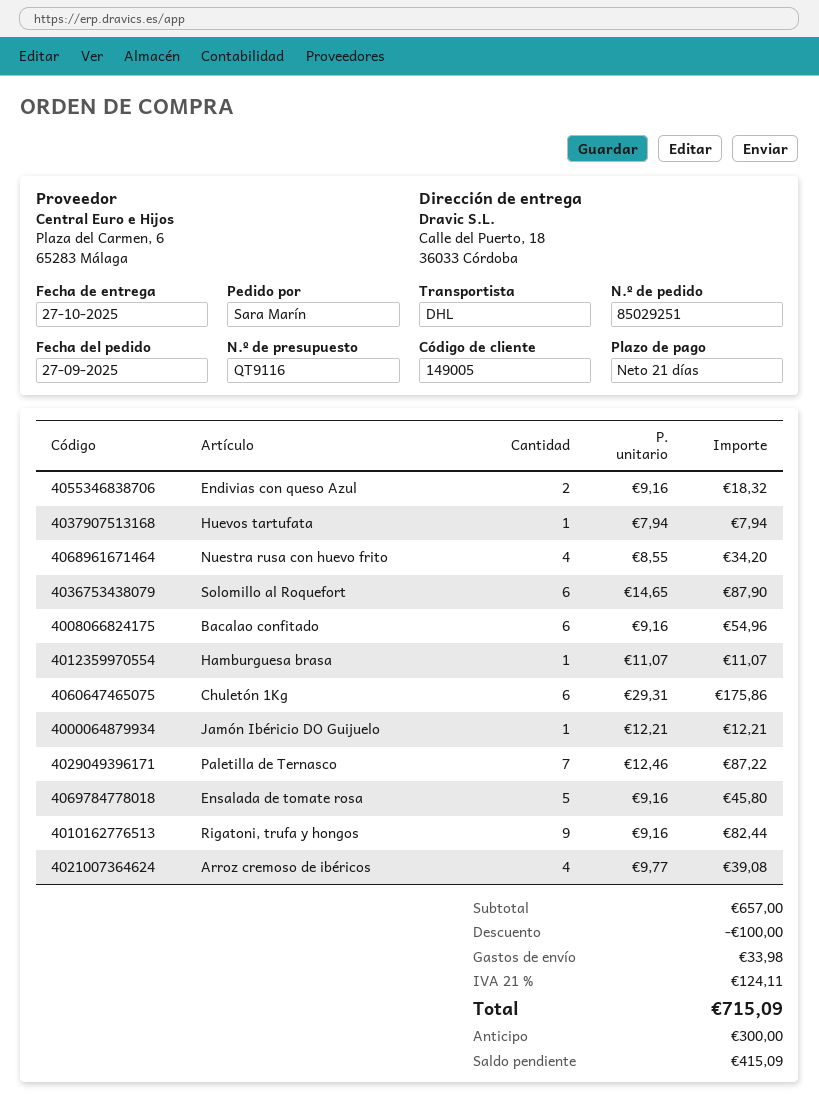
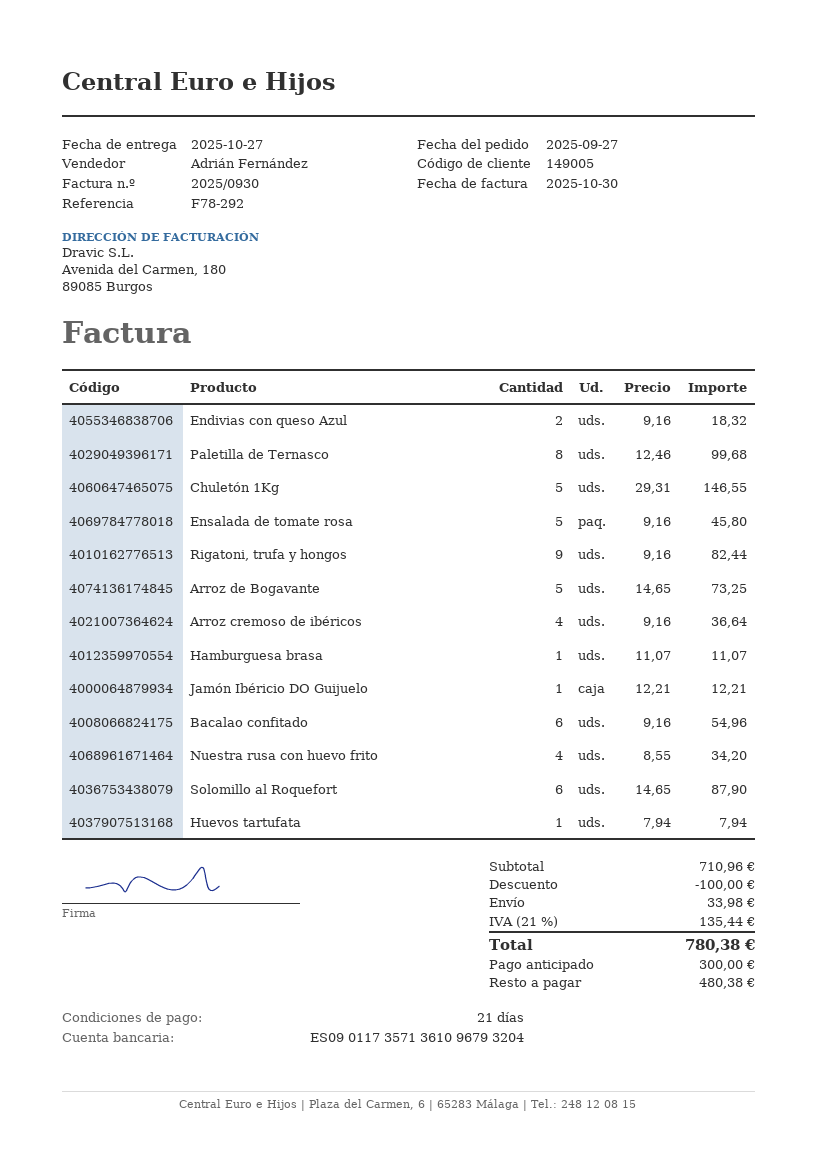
Chuletón 1Kg: 6 x 29.31 = 175.86 -> 5 x 29.31 = 146.55
Paletilla de Ternasco: 7 x 12.46 = 87.22 -> 8 x 12.46 = 99.68
Arroz cremoso de ibéricos: 4 x 9.77 = 39.08 -> 4 x 9.16 = 36.64
Arroz de Bogavante: none -> 5 x 14.65 = 73.25
subtotal: 657.00 -> 710.96
tax: 21% = 124.11 -> 21% = 135.44
total: 715.09 -> 780.38
balance: 415.09 -> 480.38

